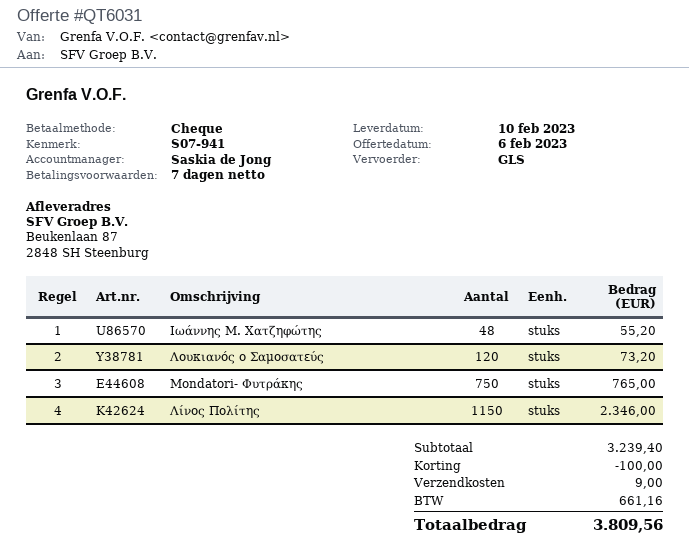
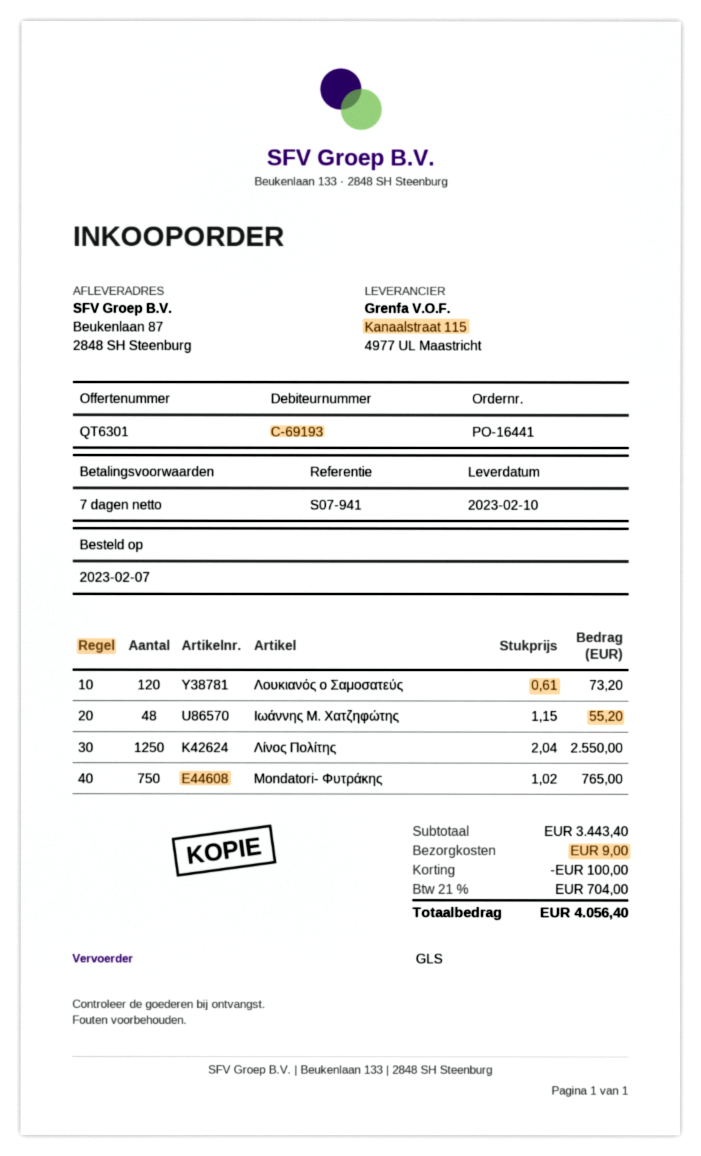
quote number: QT6031 -> QT6301
Λίνος Πολίτης: 1150 for 2346.00 -> 1250 for 2550.00
subtotal: 3239.40 -> 3443.40
tax: 661.16 -> 704.00
total: 3809.56 -> 4056.40

